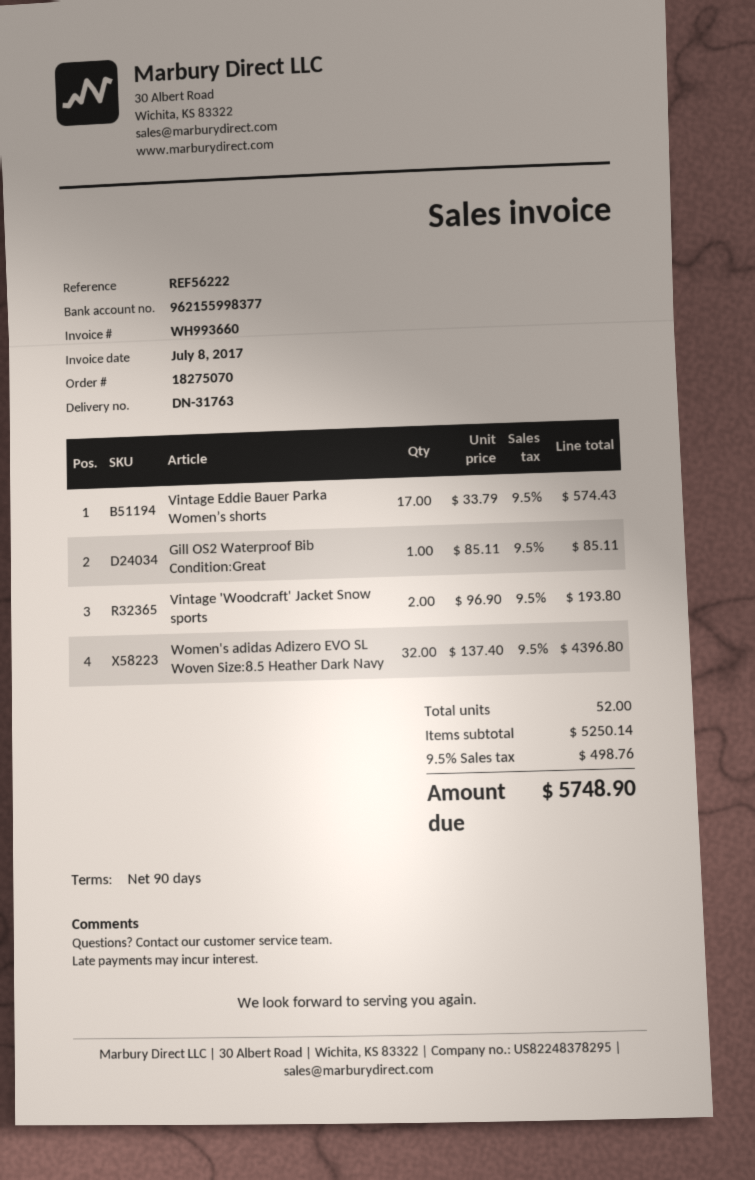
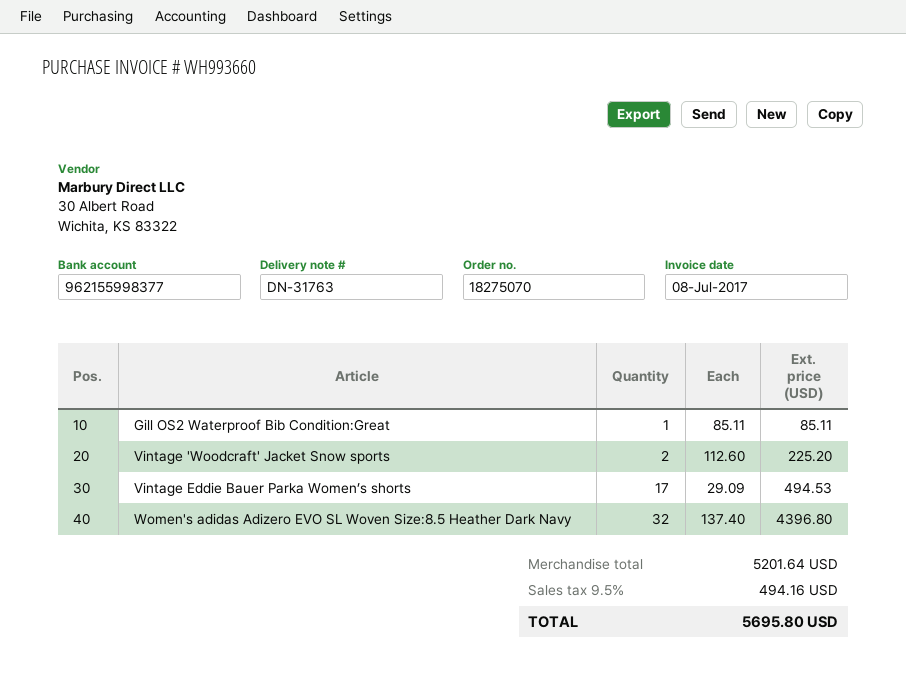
Vintage Eddie Bauer Parka Women’s shorts: 17 x 33.79 = 574.43 -> 17 x 29.09 = 494.53
Vintage 'Woodcraft' Jacket Snow sports: 2 x 96.90 = 193.80 -> 2 x 112.60 = 225.20
subtotal: 5250.14 -> 5201.64
tax: 9.5% = 498.76 -> 9.5% = 494.16
total: 5748.90 -> 5695.80

